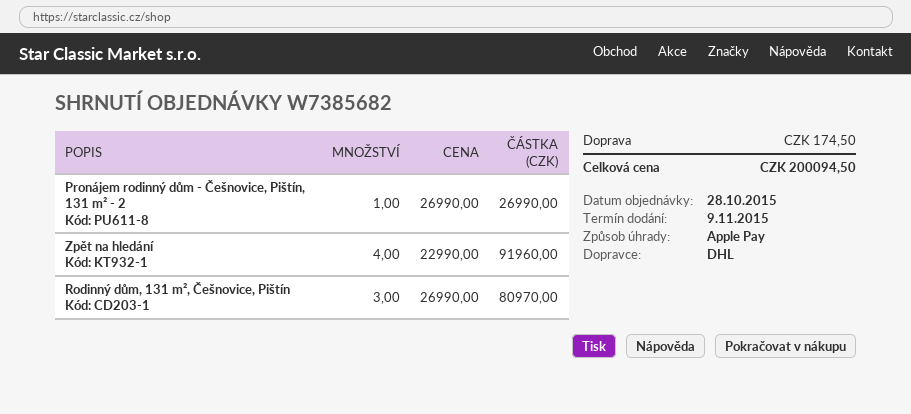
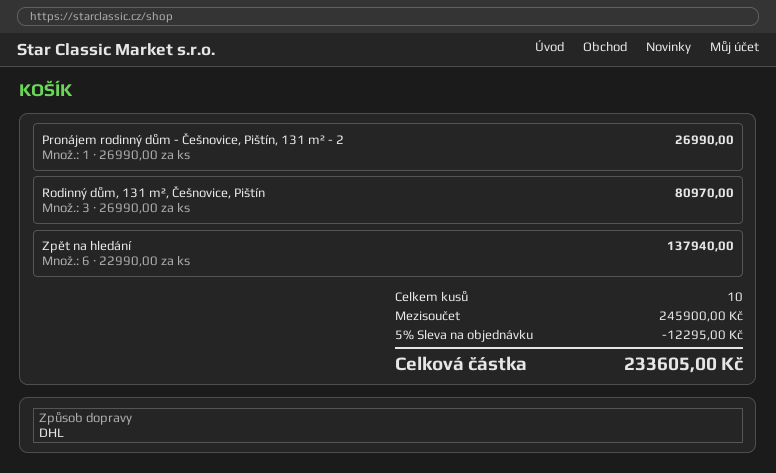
Zpět na hledání: 4 x 22990.00 = 91960.00 -> 6 x 22990.00 = 137940.00
discount: none -> 5% = 12295.00
shipping: 174.50 -> none
total: 200094.50 -> 233605.00

